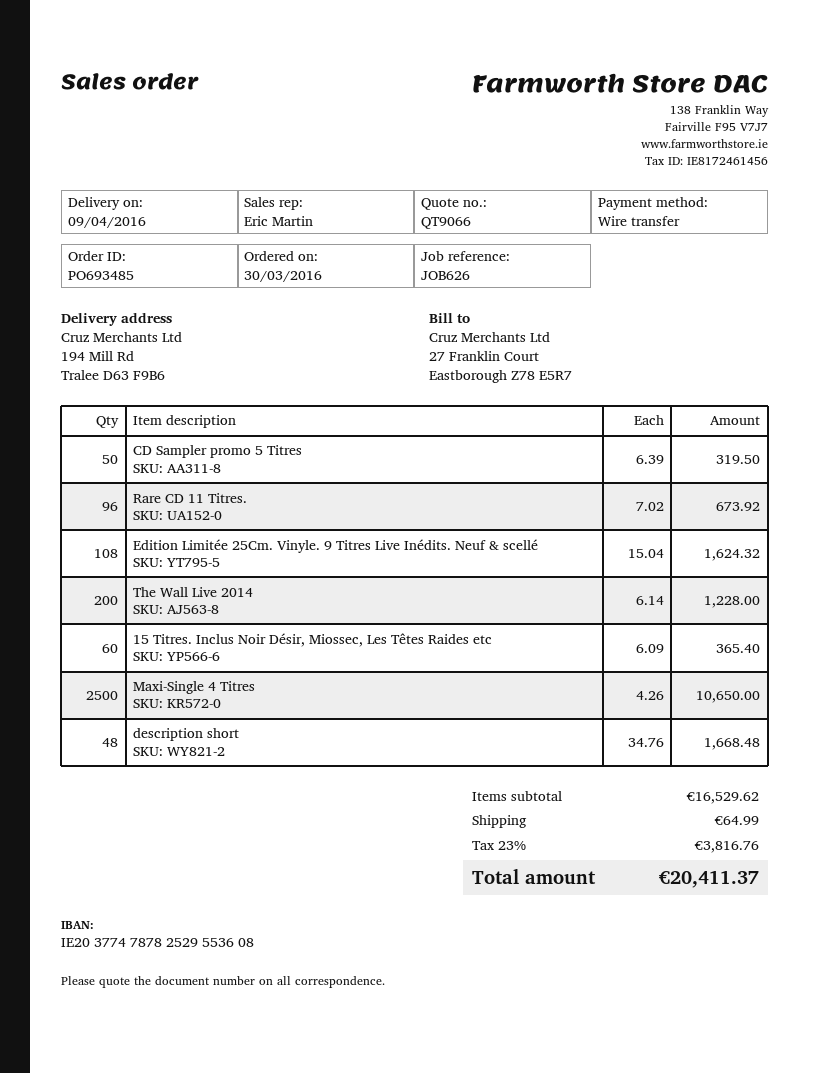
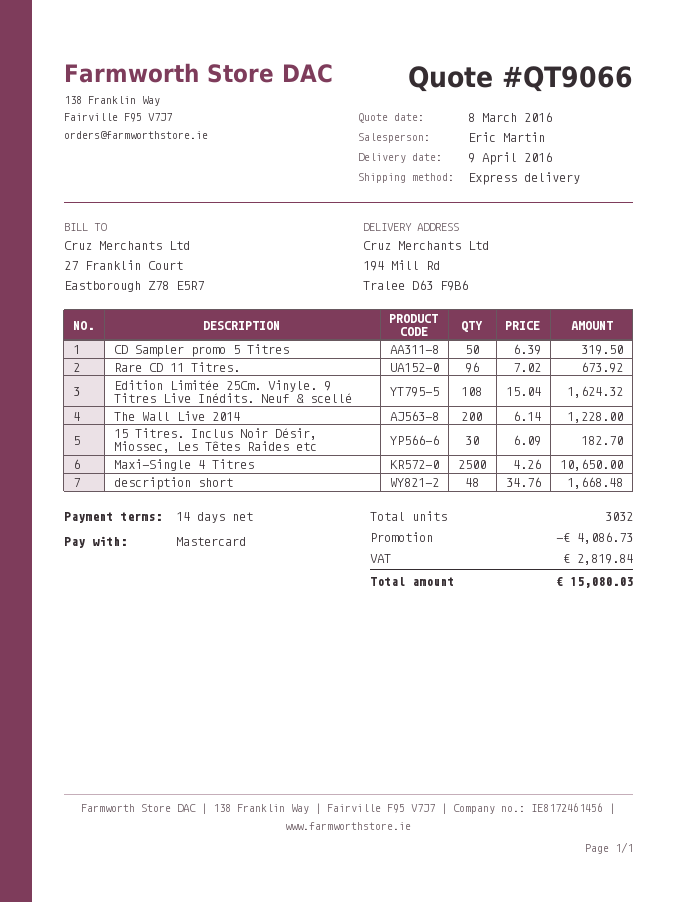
payment method: bank transfer -> Mastercard
15 Titres. Inclus Noir Désir, Miossec, Les Têtes Raides etc: 60 x 6.09 = 365.40 -> 30 x 6.09 = 182.70
discount: none -> 4086.73
shipping: 64.99 -> none
tax: 3816.76 -> 2819.84
total: 20411.37 -> 15080.03

